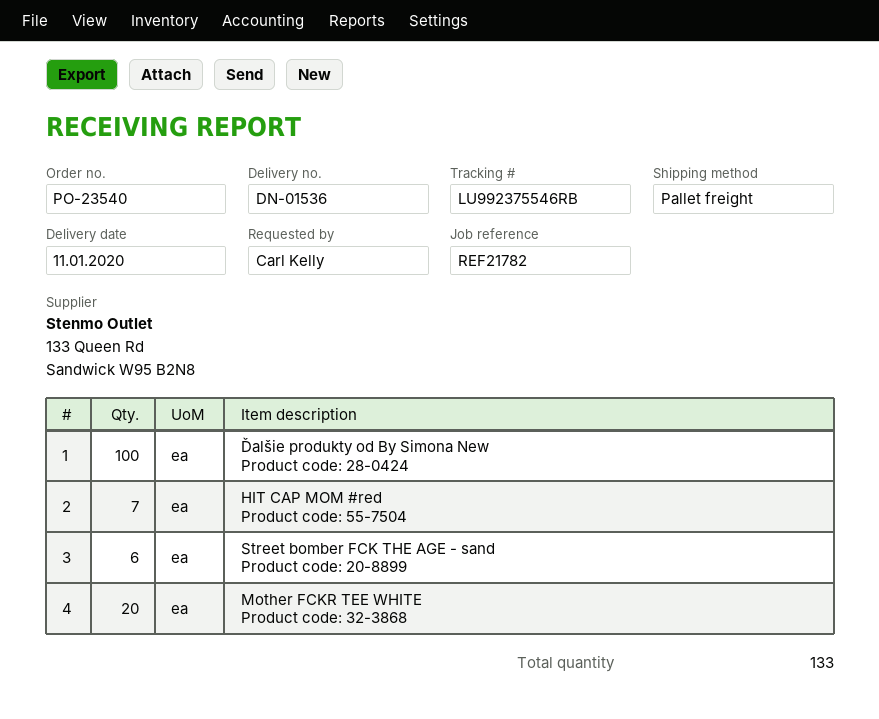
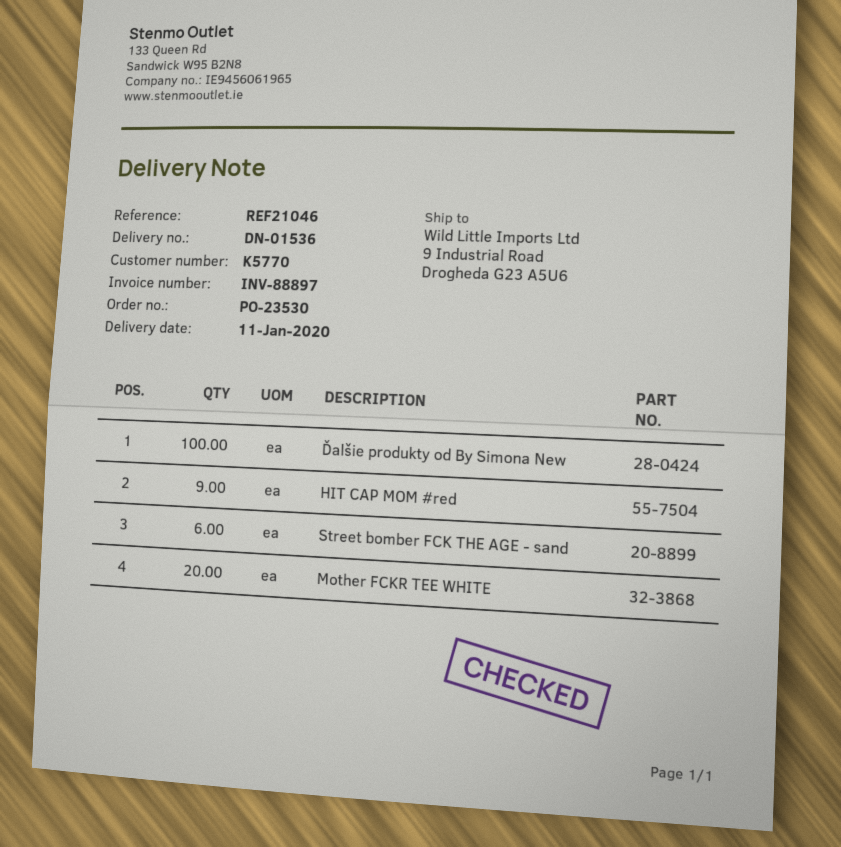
order number: PO-23540 -> PO-23530
reference: REF21782 -> REF21046
HIT CAP MOM #red: 7 -> 9

